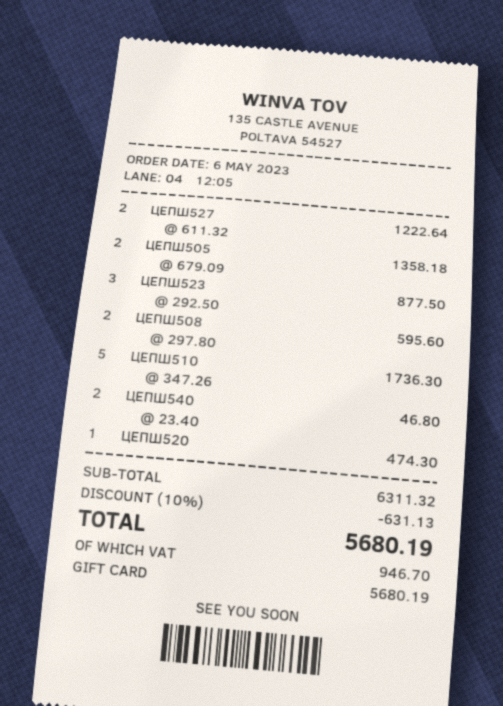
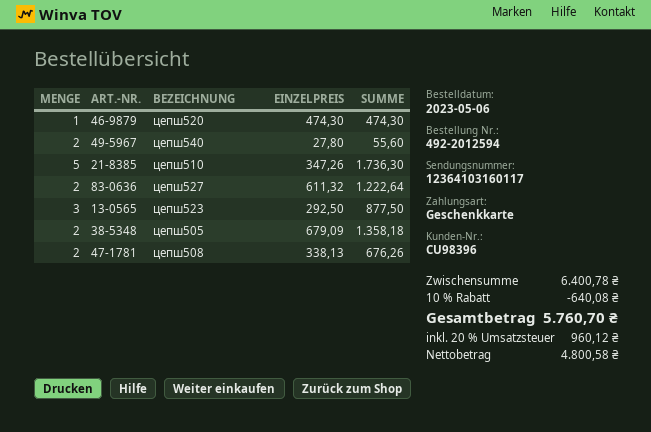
ЦЕПШ508: 2 x 297.80 = 595.60 -> 2 x 338.13 = 676.26
ЦЕПШ540: 2 x 23.40 = 46.80 -> 2 x 27.80 = 55.60
subtotal: 6311.32 -> 6400.78
discount: 10% = 631.13 -> 10% = 640.08
tax: 946.70 -> 960.12
total: 5680.19 -> 5760.70

